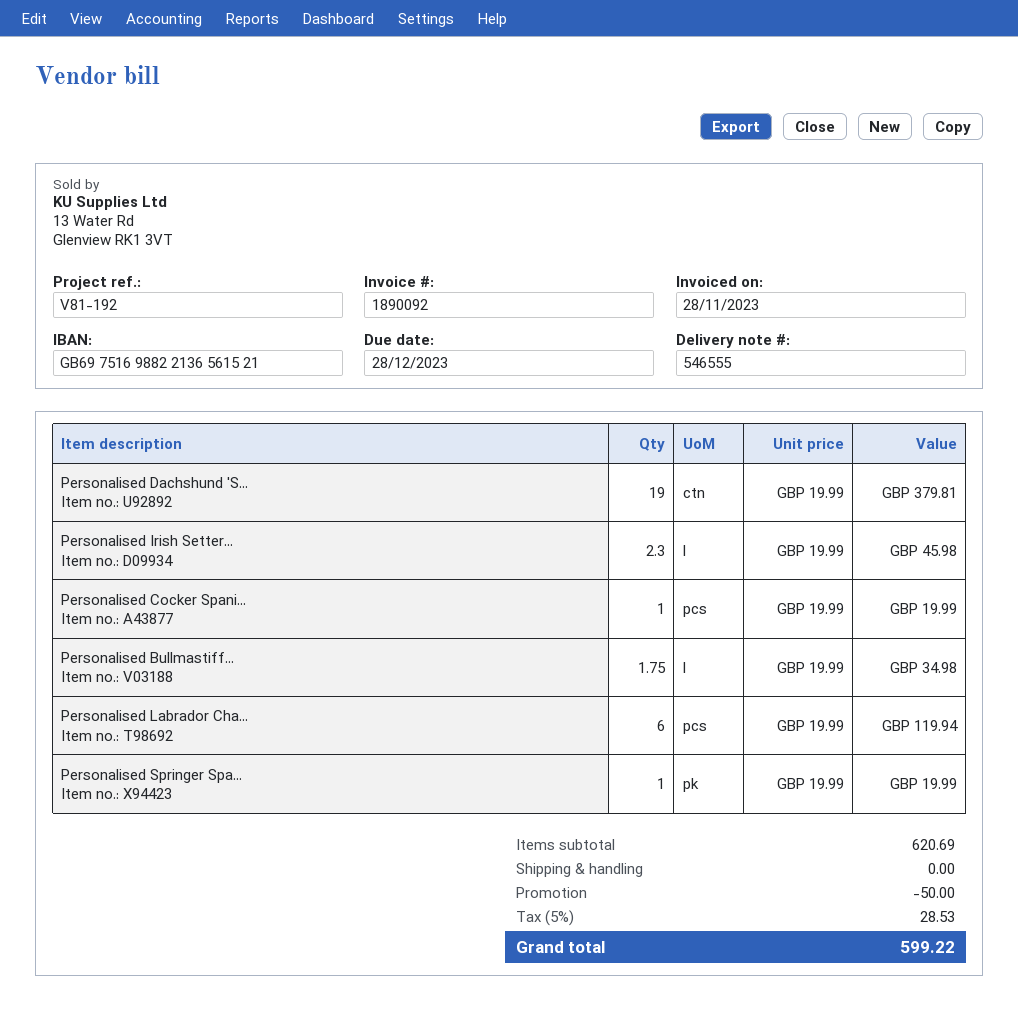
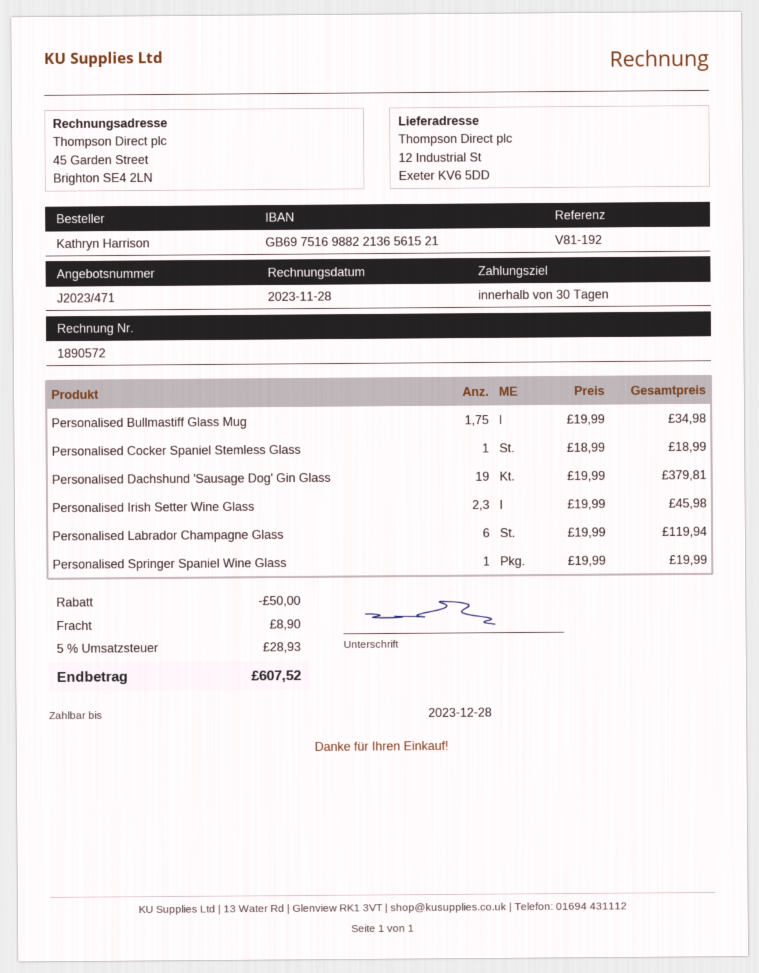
invoice number: 1890092 -> 1890572
Personalised Cocker Spani...: 1 x 19.99 = 19.99 -> 1 x 18.99 = 18.99
shipping: 0.00 -> 8.90
tax: 5% = 28.53 -> 5% = 28.93
total: 599.22 -> 607.52

